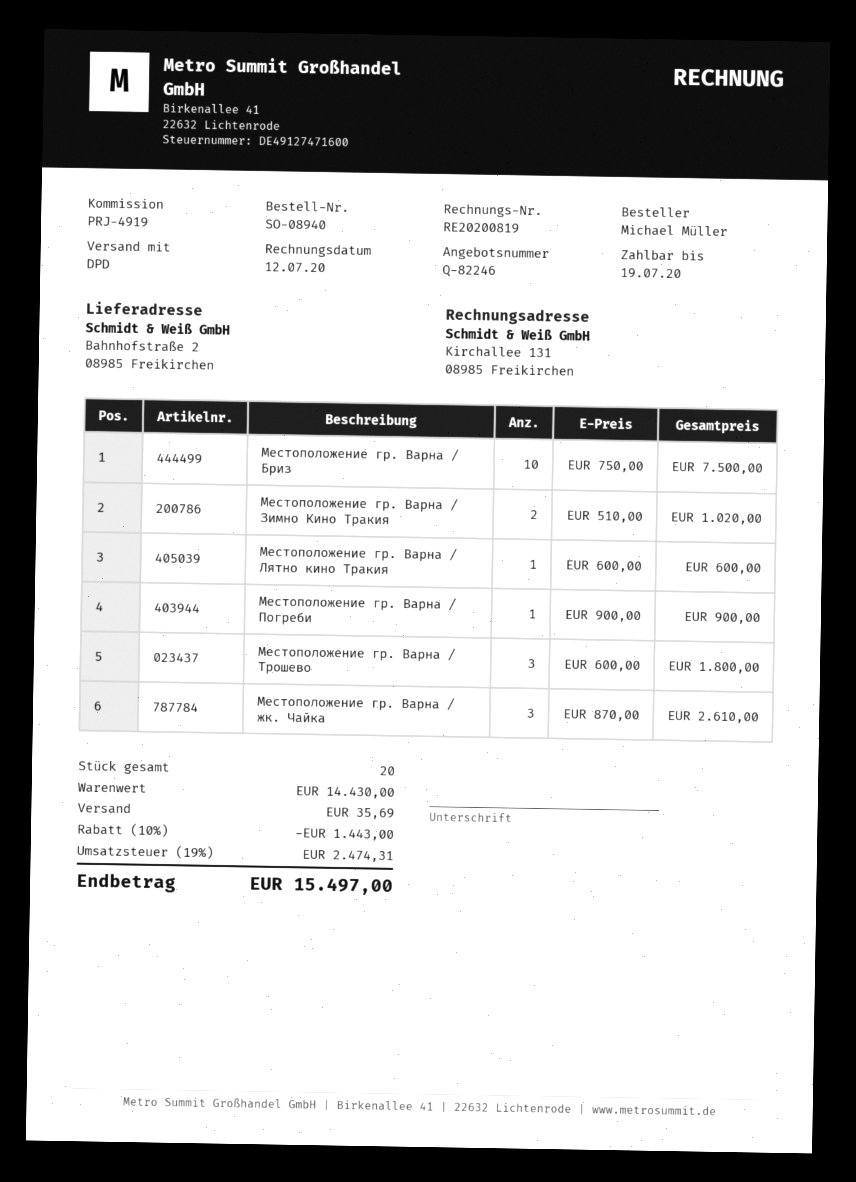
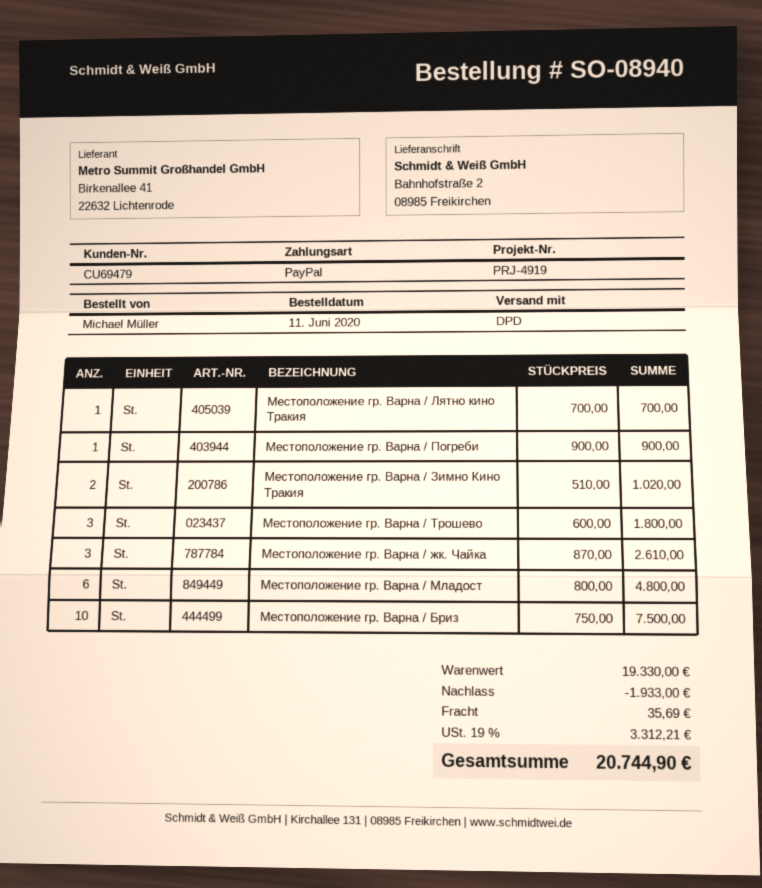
Местоположение гр. Варна / Лятно кино Тракия: 1 x 600.00 = 600.00 -> 1 x 700.00 = 700.00
Местоположение гр. Варна / Младост: none -> 6 x 800.00 = 4800.00
subtotal: 14430.00 -> 19330.00
discount: 1443.00 -> 1933.00
tax: 19% = 2474.31 -> 19% = 3312.21
total: 15497.00 -> 20744.90

